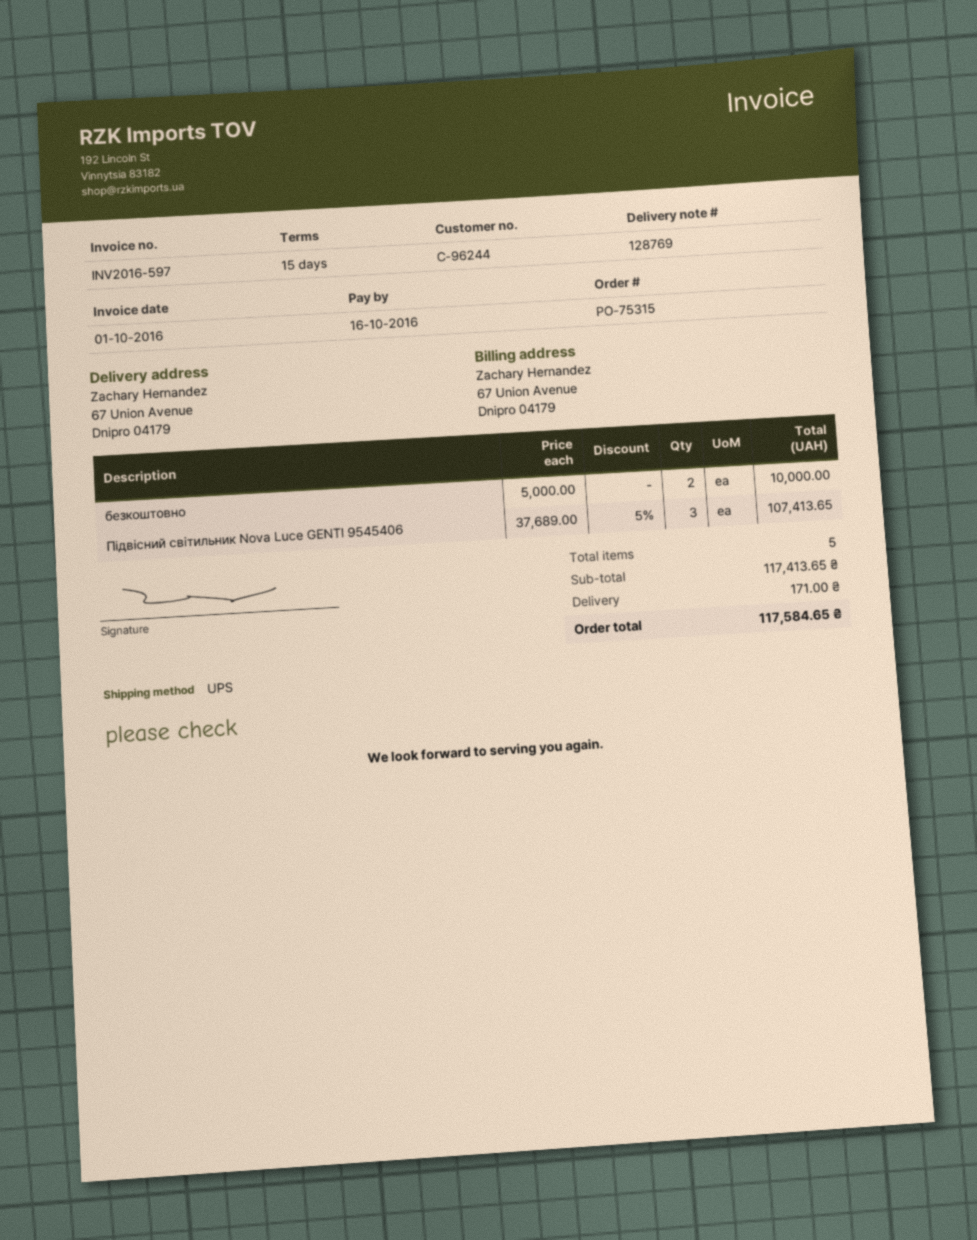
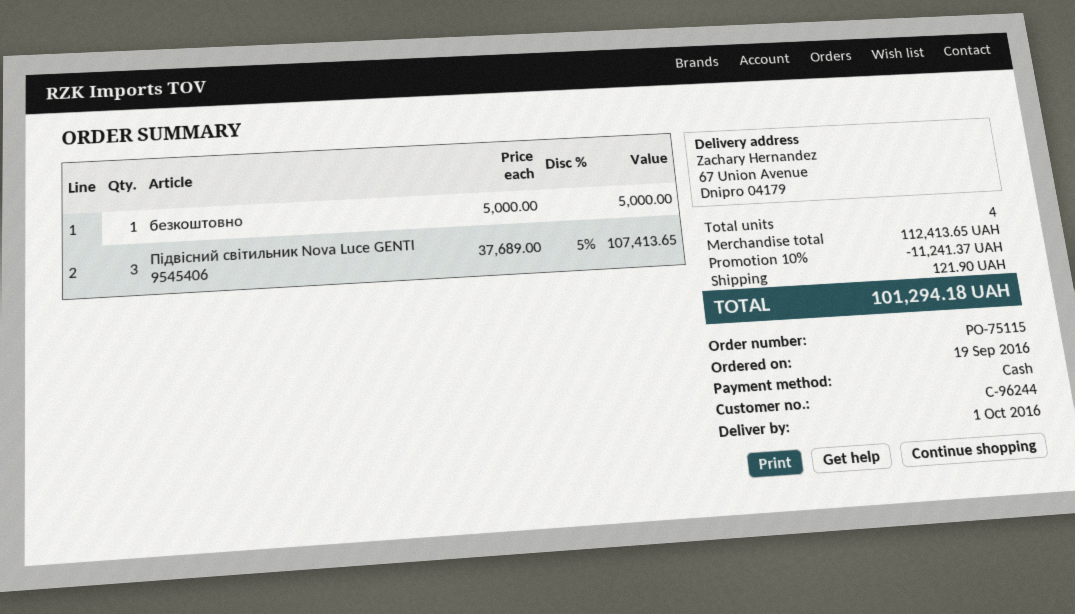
order number: PO-75315 -> PO-75115
безкоштовно: 2 x 5000.00 = 10000.00 -> 1 x 5000.00 = 5000.00
total quantity: 5 -> 4
subtotal: 117413.65 -> 112413.65
discount: none -> 10% = 11241.37
shipping: 171.00 -> 121.90
total: 117584.65 -> 101294.18

